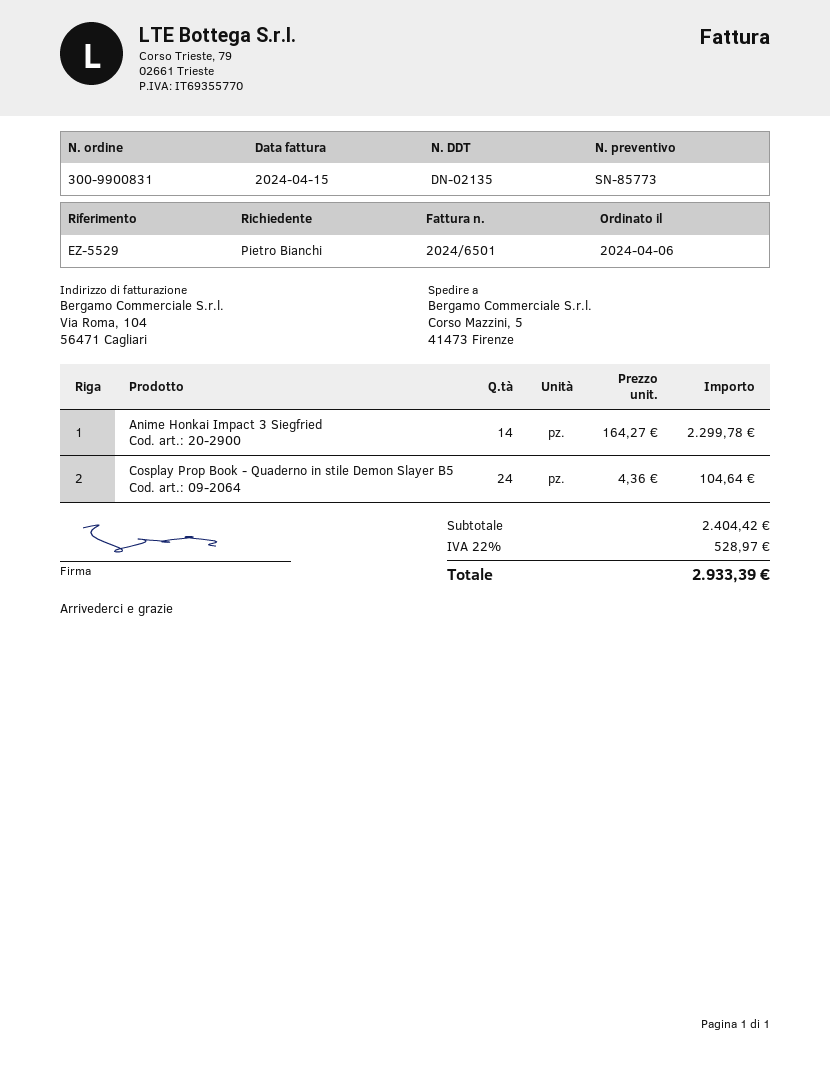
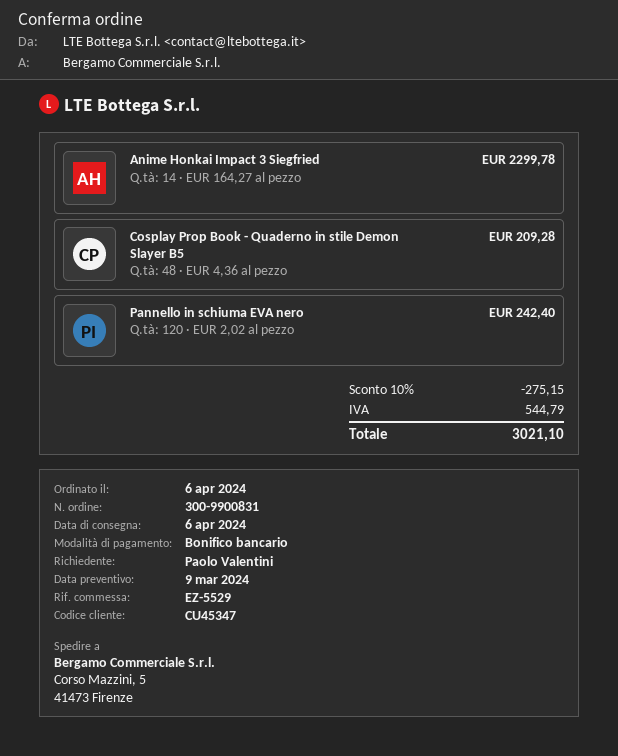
ordered by: Pietro Bianchi -> Paolo Valentini
Cosplay Prop Book - Quaderno in stile Demon Slayer B5: 24 x 4.36 = 104.64 -> 48 x 4.36 = 209.28
Pannello in schiuma EVA nero: none -> 120 x 2.02 = 242.40
discount: none -> 10% = 275.15
tax: 528.97 -> 544.79
total: 2933.39 -> 3021.10

